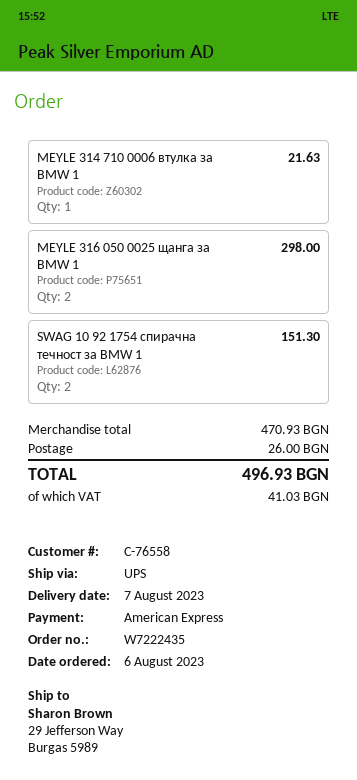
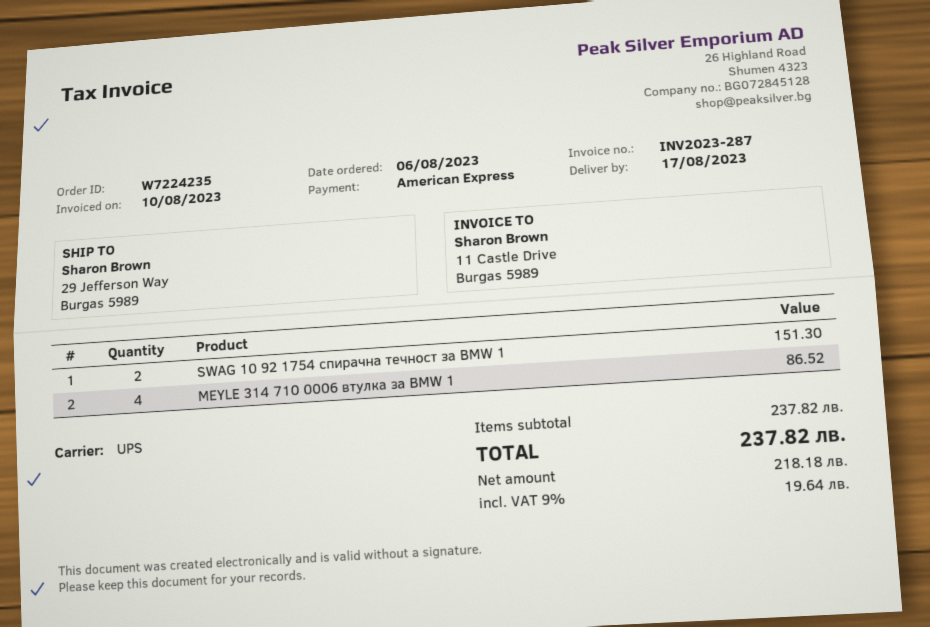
order number: W7222435 -> W7224235
delivery date: 2023-08-07 -> 2023-08-17
MEYLE 314 710 0006 втулка за BMW 1: 1 for 21.63 -> 4 for 86.52
MEYLE 316 050 0025 щанга за BMW 1: 2 for 298.00 -> none
subtotal: 470.93 -> 237.82
shipping: 26.00 -> none
tax: 41.03 -> 19.64
total: 496.93 -> 237.82

